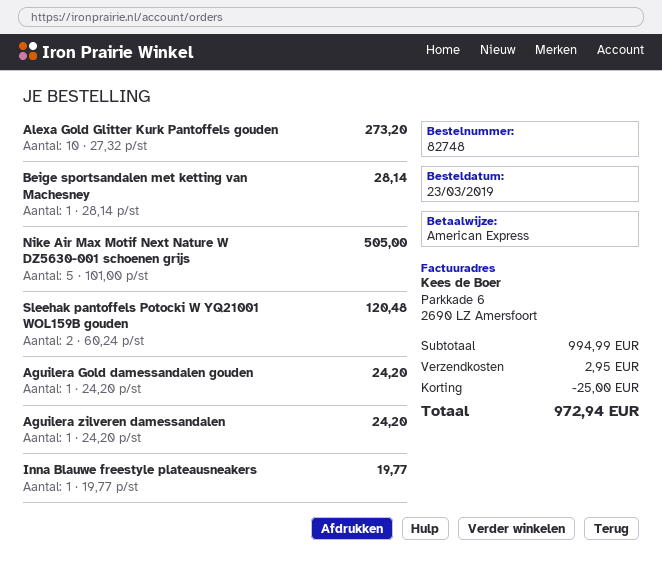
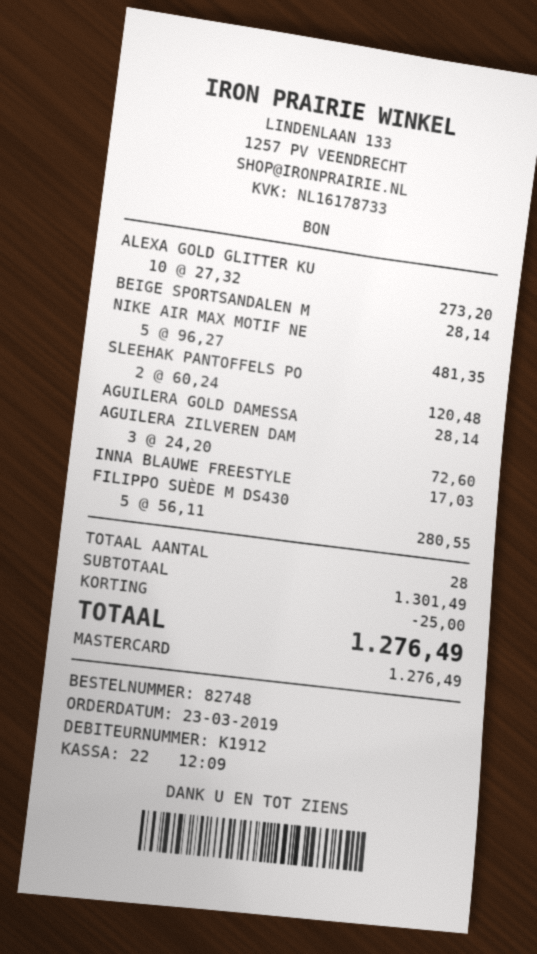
payment method: American Express -> Mastercard
Nike Air Max Motif Next Nature W DZ5630-001 schoenen grijs: 5 x 101.00 = 505.00 -> 5 x 96.27 = 481.35
Aguilera Gold damessandalen gouden: 1 x 24.20 = 24.20 -> 1 x 28.14 = 28.14
Aguilera zilveren damessandalen: 1 x 24.20 = 24.20 -> 3 x 24.20 = 72.60
Inna Blauwe freestyle plateausneakers: 1 x 19.77 = 19.77 -> 1 x 17.03 = 17.03
FILIPPO SUÈDE M DS430: none -> 5 x 56.11 = 280.55
subtotal: 994.99 -> 1301.49
shipping: 2.95 -> none
total: 972.94 -> 1276.49

